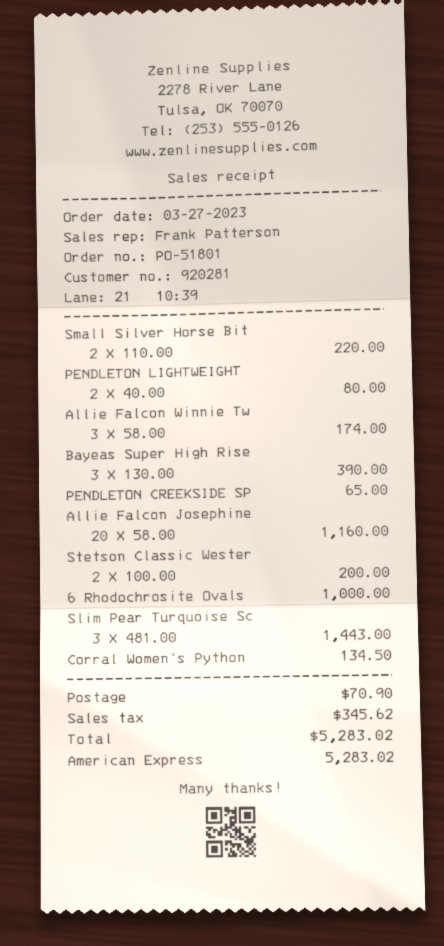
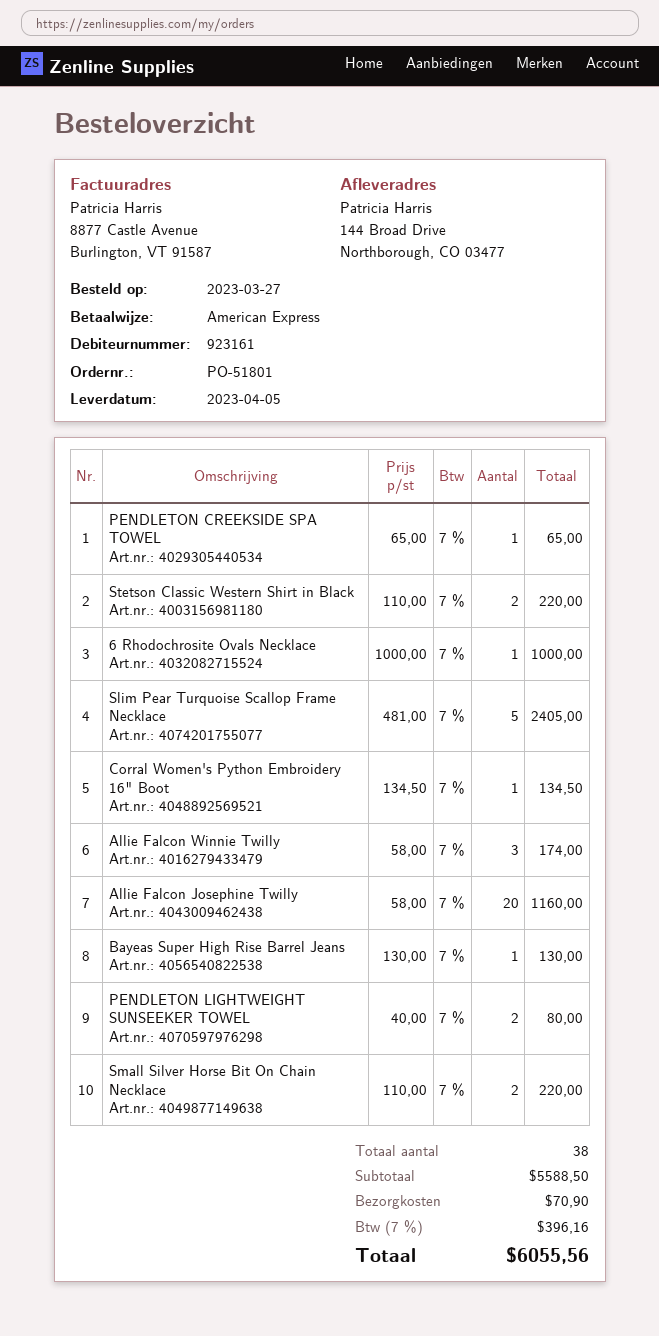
customer number: 920281 -> 923161
Bayeas Super High Rise: 3 x 130.00 = 390.00 -> 1 x 130.00 = 130.00
Stetson Classic Wester: 2 x 100.00 = 200.00 -> 2 x 110.00 = 220.00
Slim Pear Turquoise Sc: 3 x 481.00 = 1443.00 -> 5 x 481.00 = 2405.00
tax: 345.62 -> 396.16
total: 5283.02 -> 6055.56

